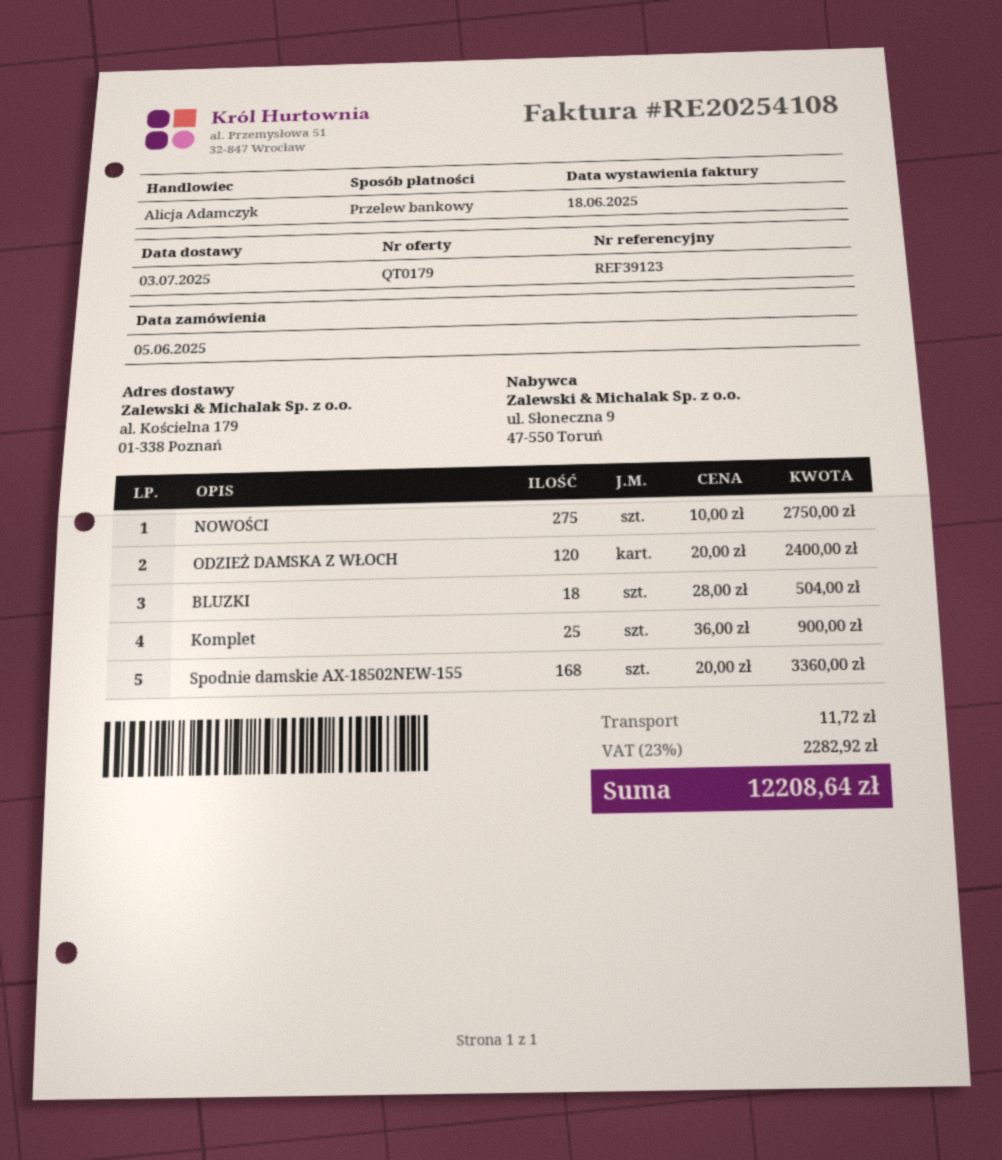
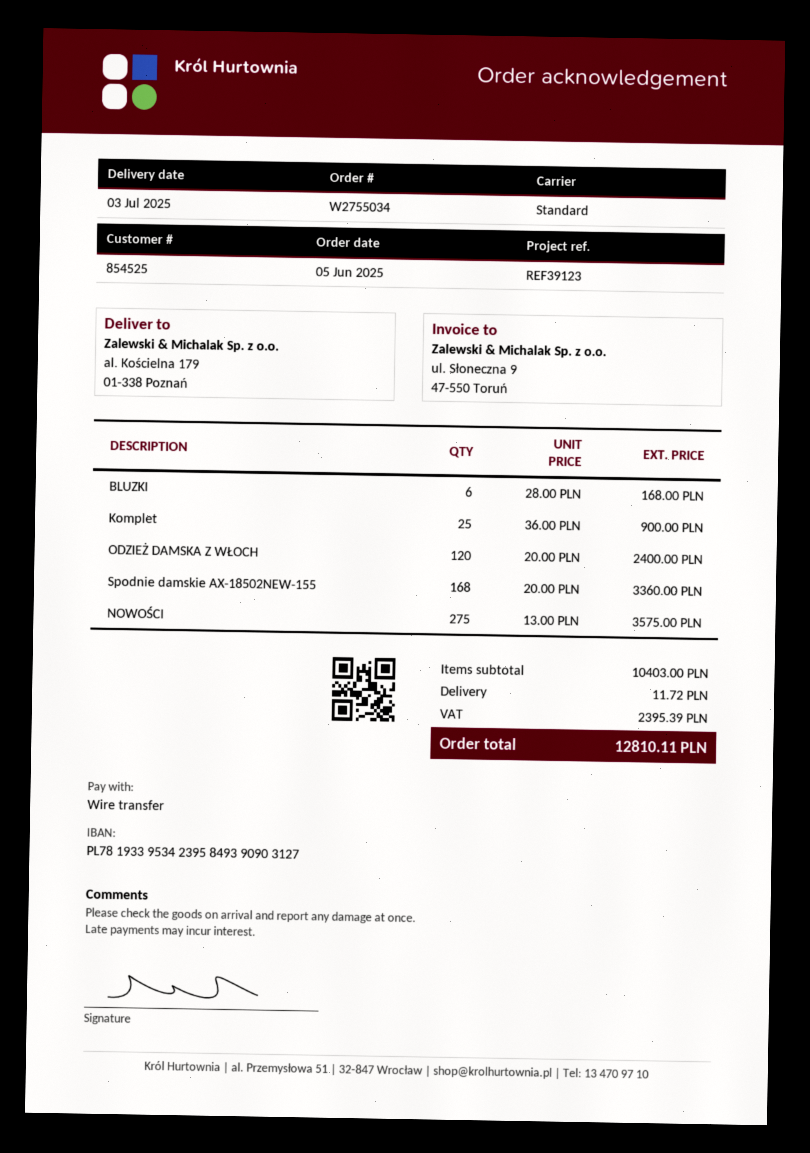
NOWOŚCI: 275 x 10.00 = 2750.00 -> 275 x 13.00 = 3575.00
BLUZKI: 18 x 28.00 = 504.00 -> 6 x 28.00 = 168.00
tax: 2282.92 -> 2395.39
total: 12208.64 -> 12810.11

